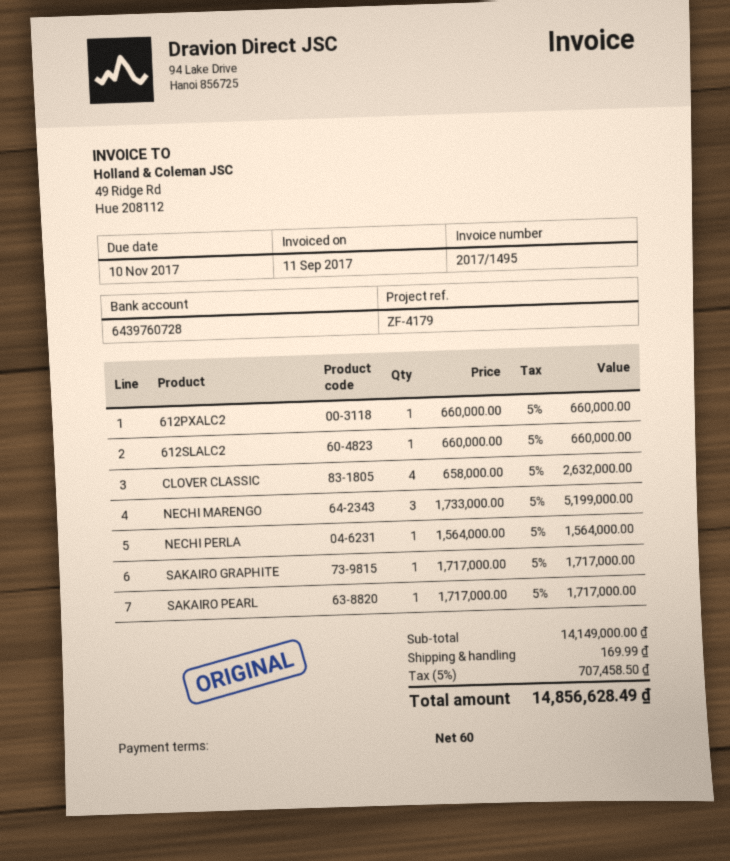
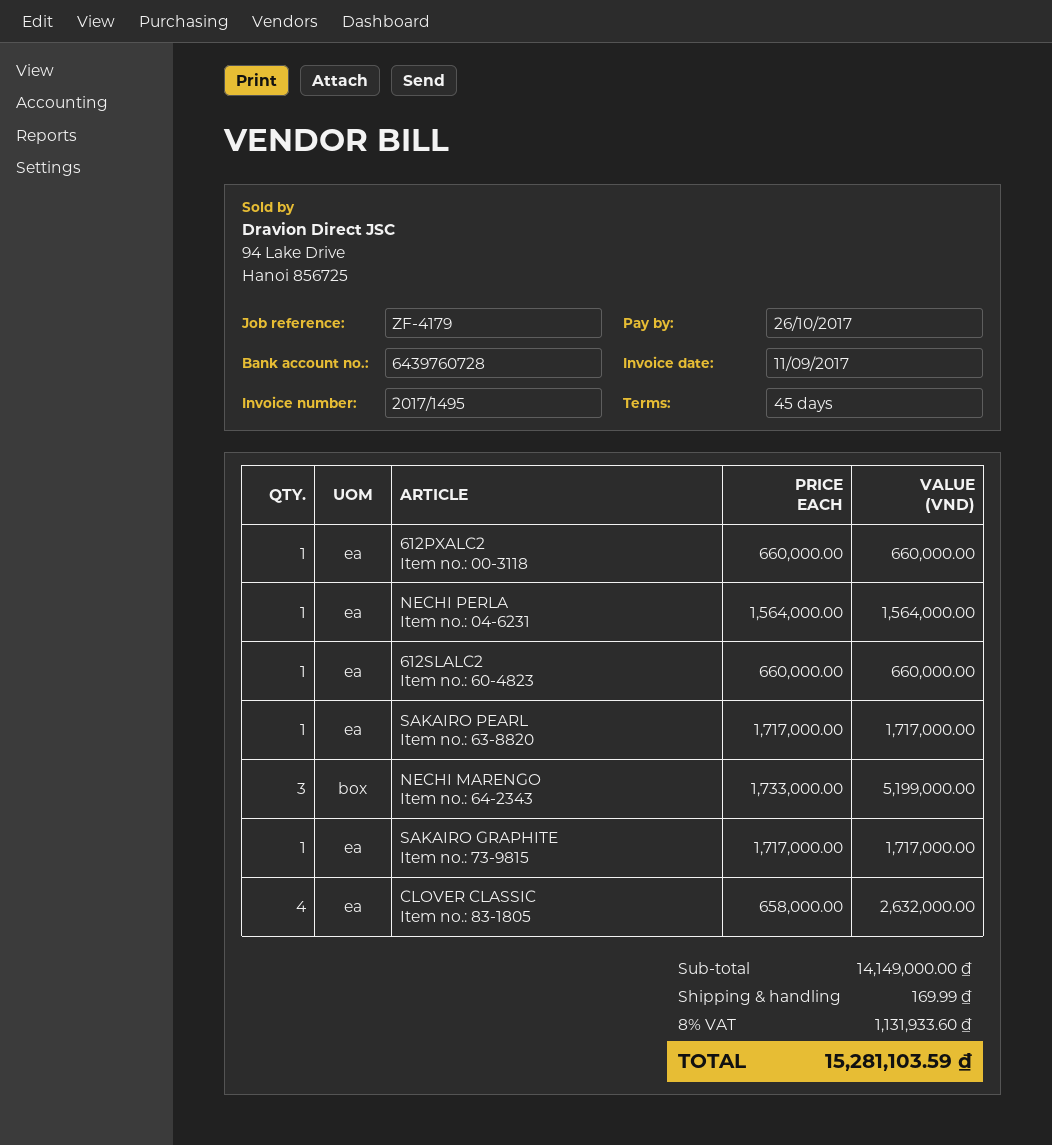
payment terms: 60 days -> 45 days
due date: 2017-11-10 -> 2017-10-26
tax: 5% = 707458.50 -> 8% = 1131933.60
total: 14856628.49 -> 15281103.59

